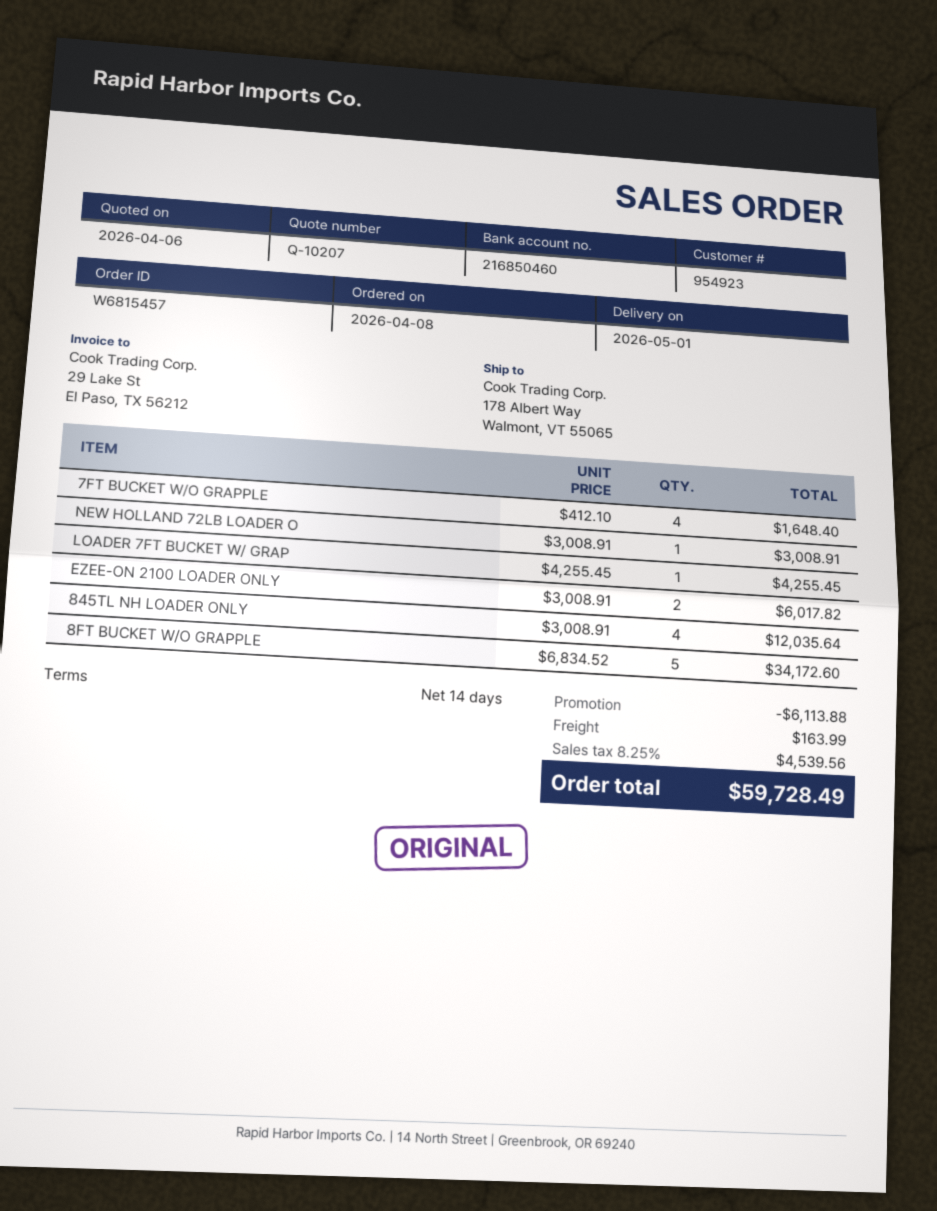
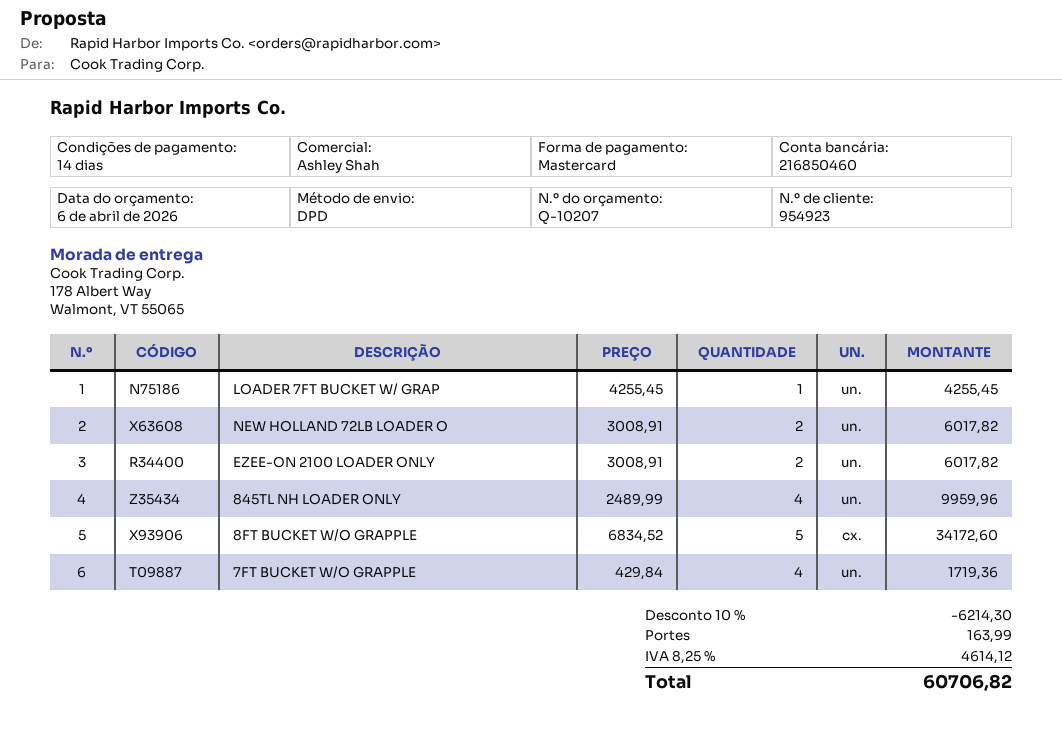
7FT BUCKET W/O GRAPPLE: 4 x 412.10 = 1648.40 -> 4 x 429.84 = 1719.36
NEW HOLLAND 72LB LOADER O: 1 x 3008.91 = 3008.91 -> 2 x 3008.91 = 6017.82
845TL NH LOADER ONLY: 4 x 3008.91 = 12035.64 -> 4 x 2489.99 = 9959.96
discount: 6113.88 -> 6214.30
tax: 8.25% = 4539.56 -> 8.25% = 4614.12
total: 59728.49 -> 60706.82

